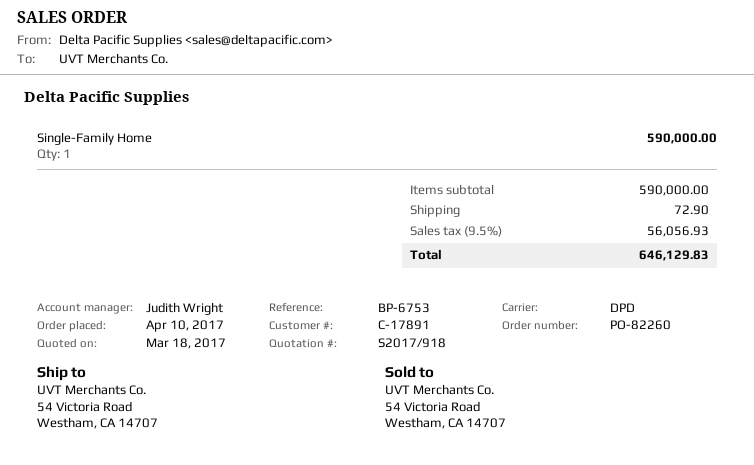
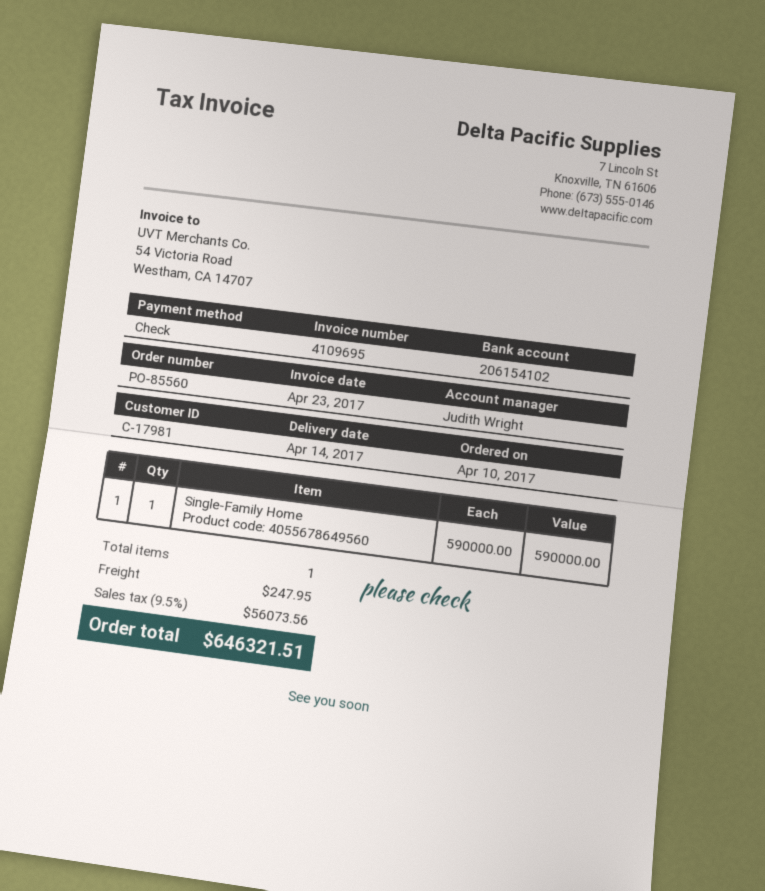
order number: PO-82260 -> PO-85560
customer number: C-17891 -> C-17981
shipping: 72.90 -> 247.95
tax: 9.5% = 56056.93 -> 9.5% = 56073.56
total: 646129.83 -> 646321.51

